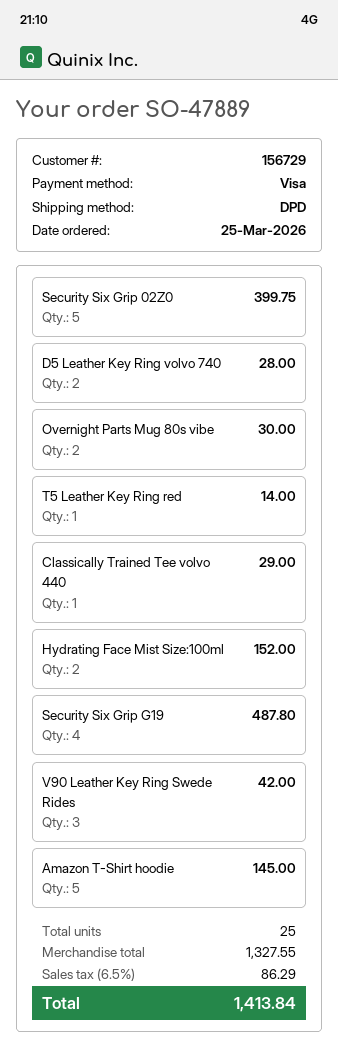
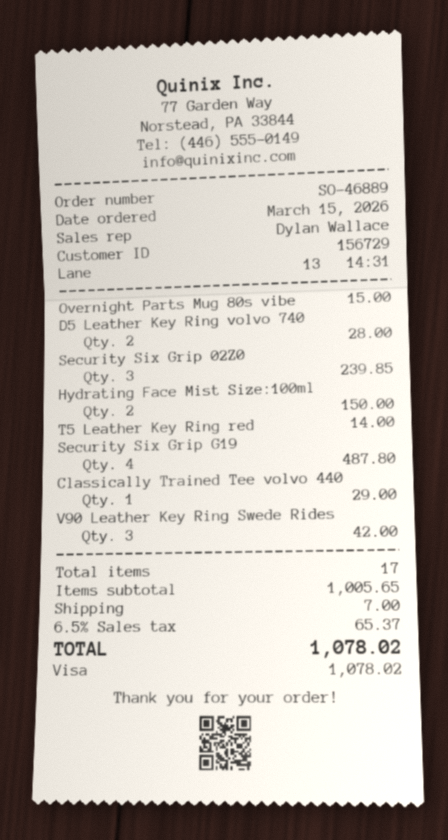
order number: SO-47889 -> SO-46889
order date: 2026-03-25 -> 2026-03-15
Security Six Grip 02Z0: 5 for 399.75 -> 3 for 239.85
Overnight Parts Mug 80s vibe: 2 for 30.00 -> 1 for 15.00
Hydrating Face Mist Size:100ml: 2 for 152.00 -> 2 for 150.00
Amazon T-Shirt hoodie: 5 for 145.00 -> none
total quantity: 25 -> 17
subtotal: 1327.55 -> 1005.65
shipping: none -> 7.00
tax: 6.5% = 86.29 -> 6.5% = 65.37
total: 1413.84 -> 1078.02

